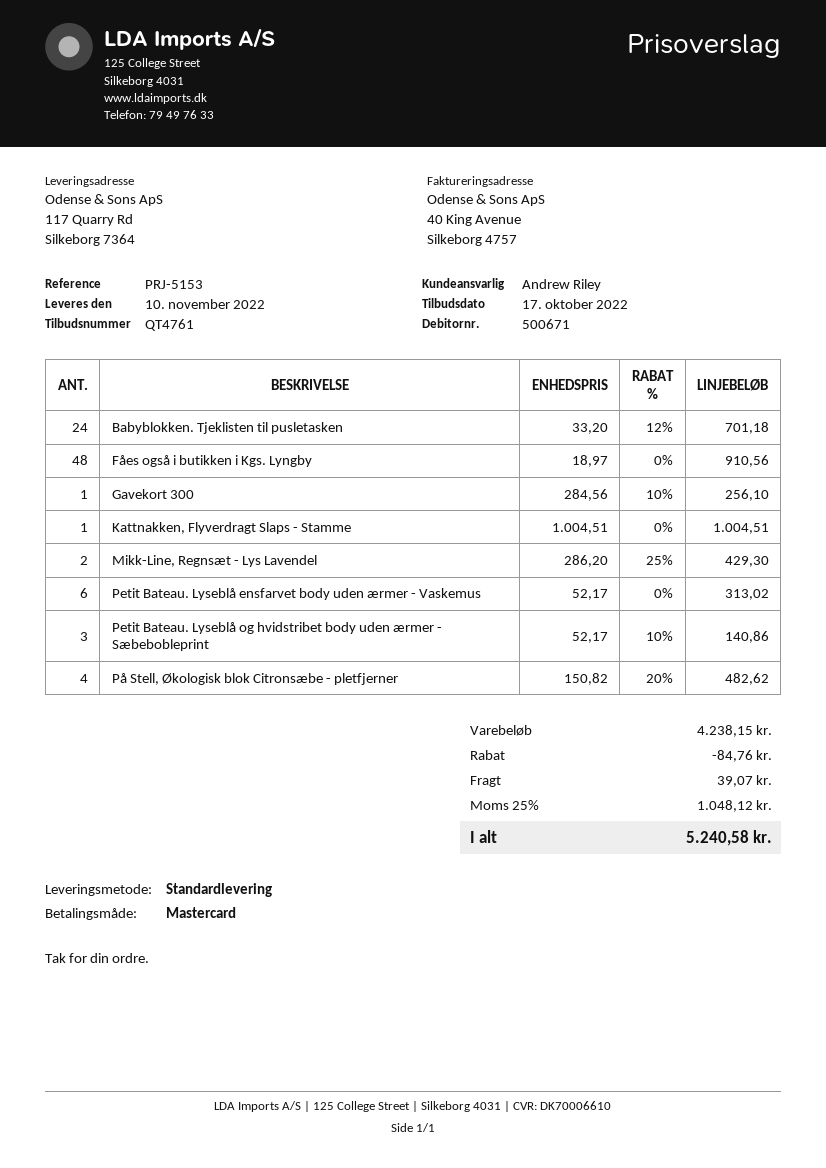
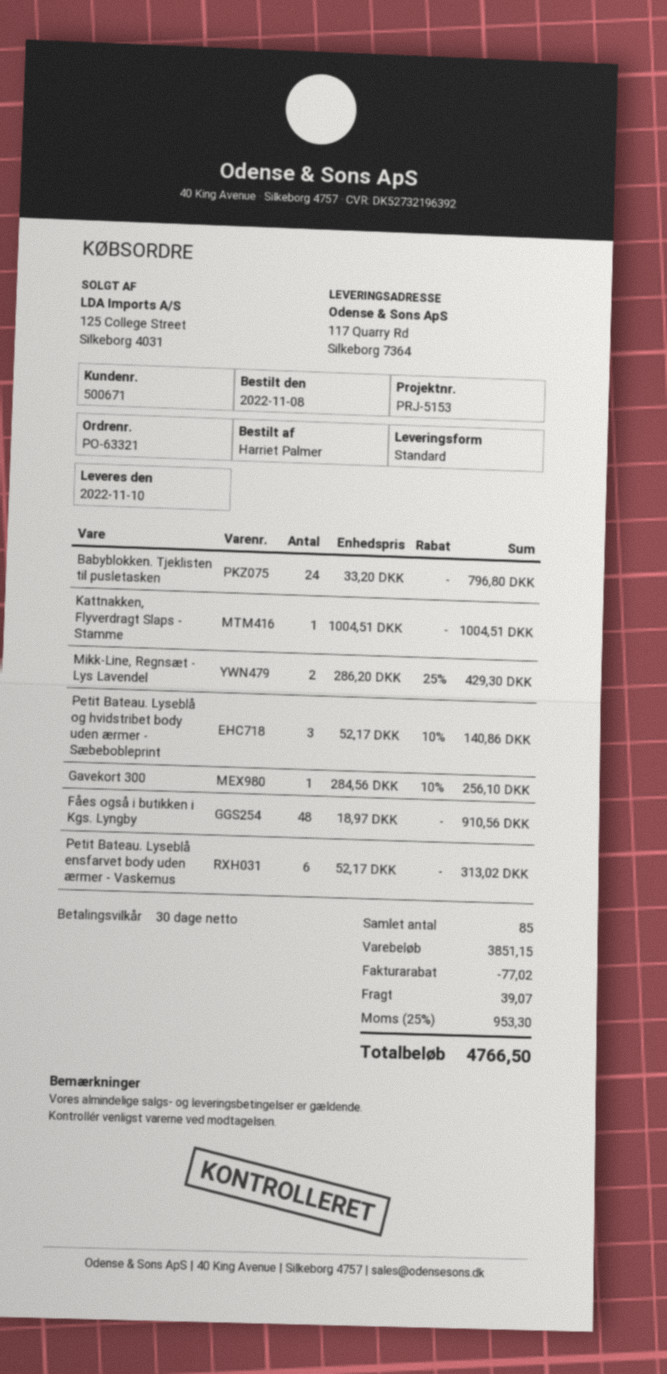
Babyblokken. Tjeklisten til pusletasken: 24 x 33.20 - 12% = 701.18 -> 24 x 33.20 = 796.80
På Stell, Økologisk blok Citronsæbe - pletfjerner: 4 x 150.82 - 20% = 482.62 -> none
subtotal: 4238.15 -> 3851.15
discount: 84.76 -> 77.02
tax: 25% = 1048.12 -> 25% = 953.30
total: 5240.58 -> 4766.50

